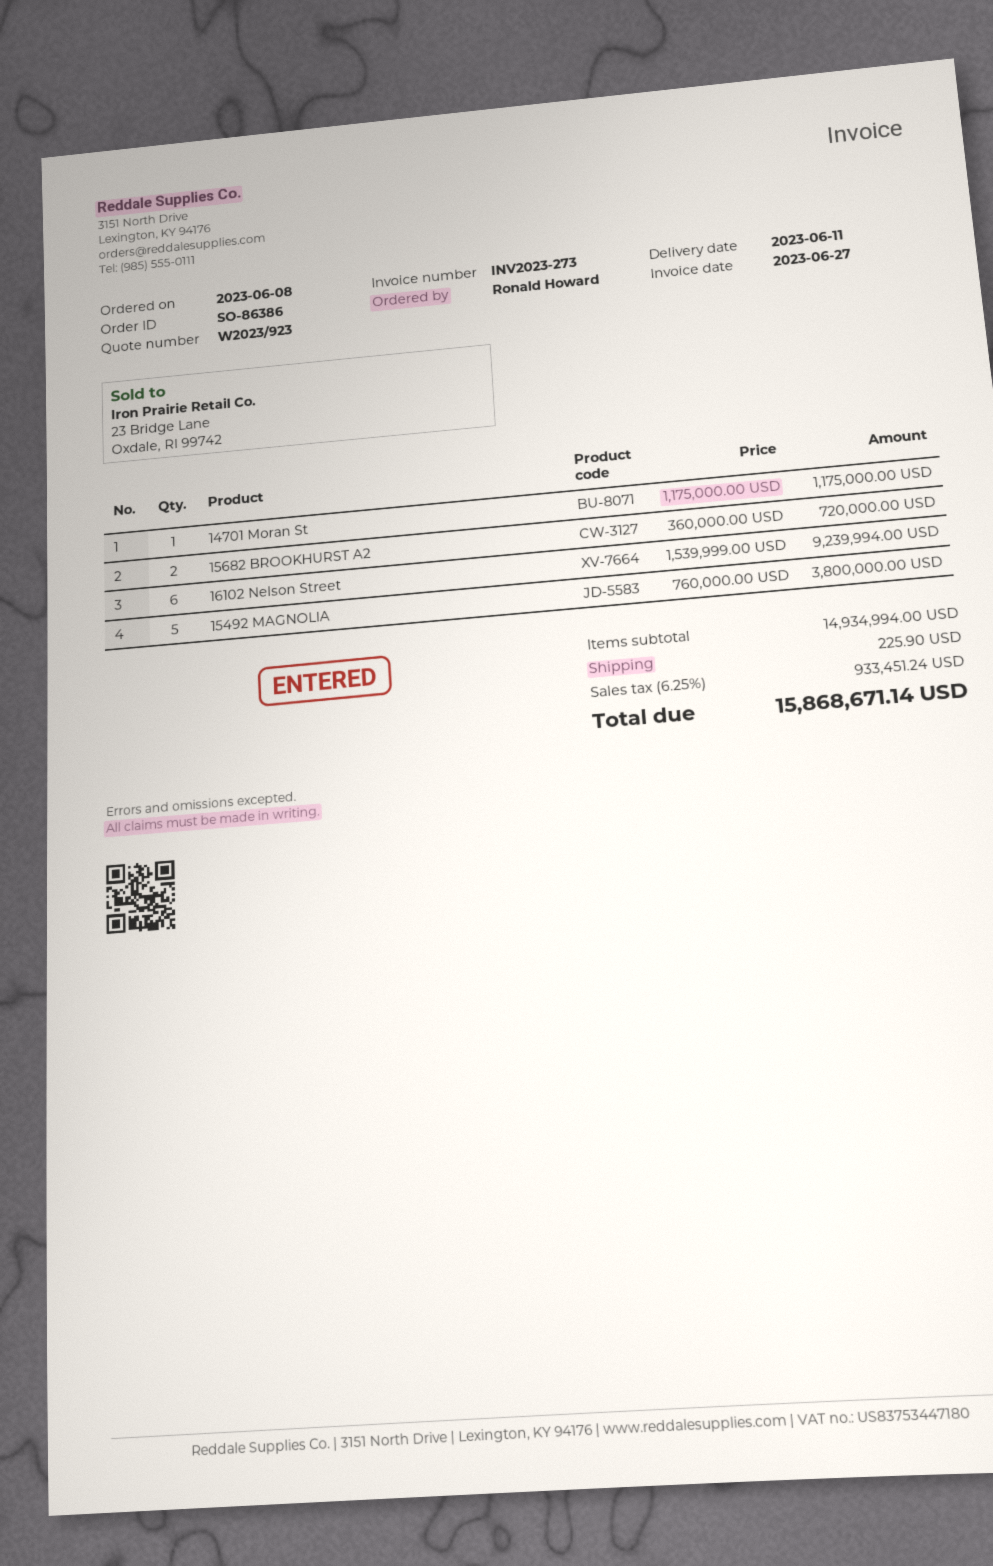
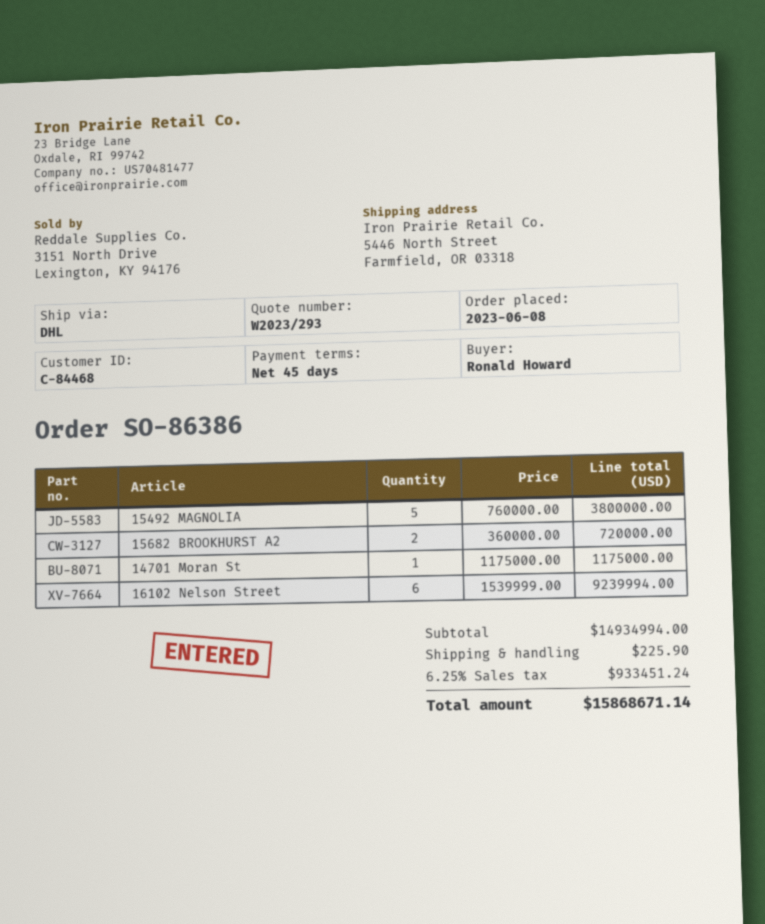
quote number: W2023/923 -> W2023/293

